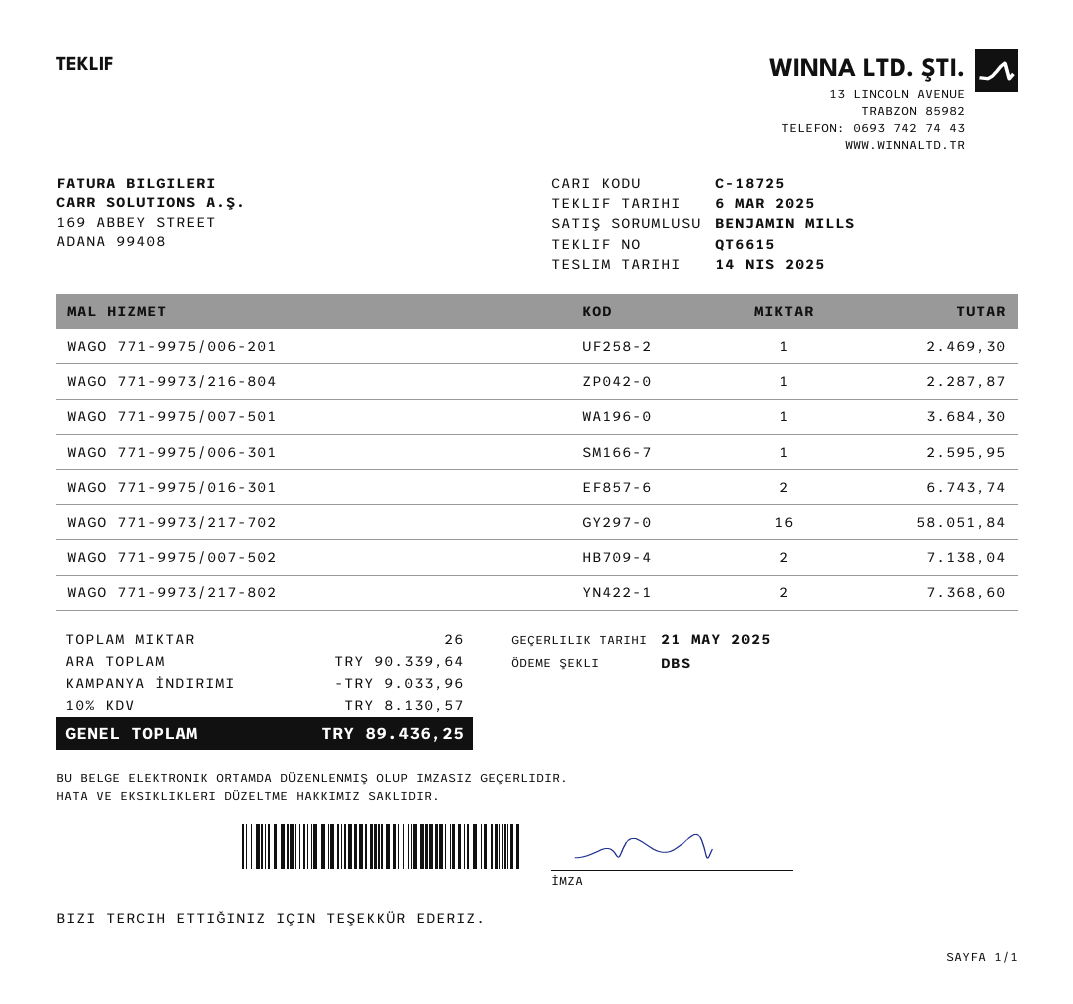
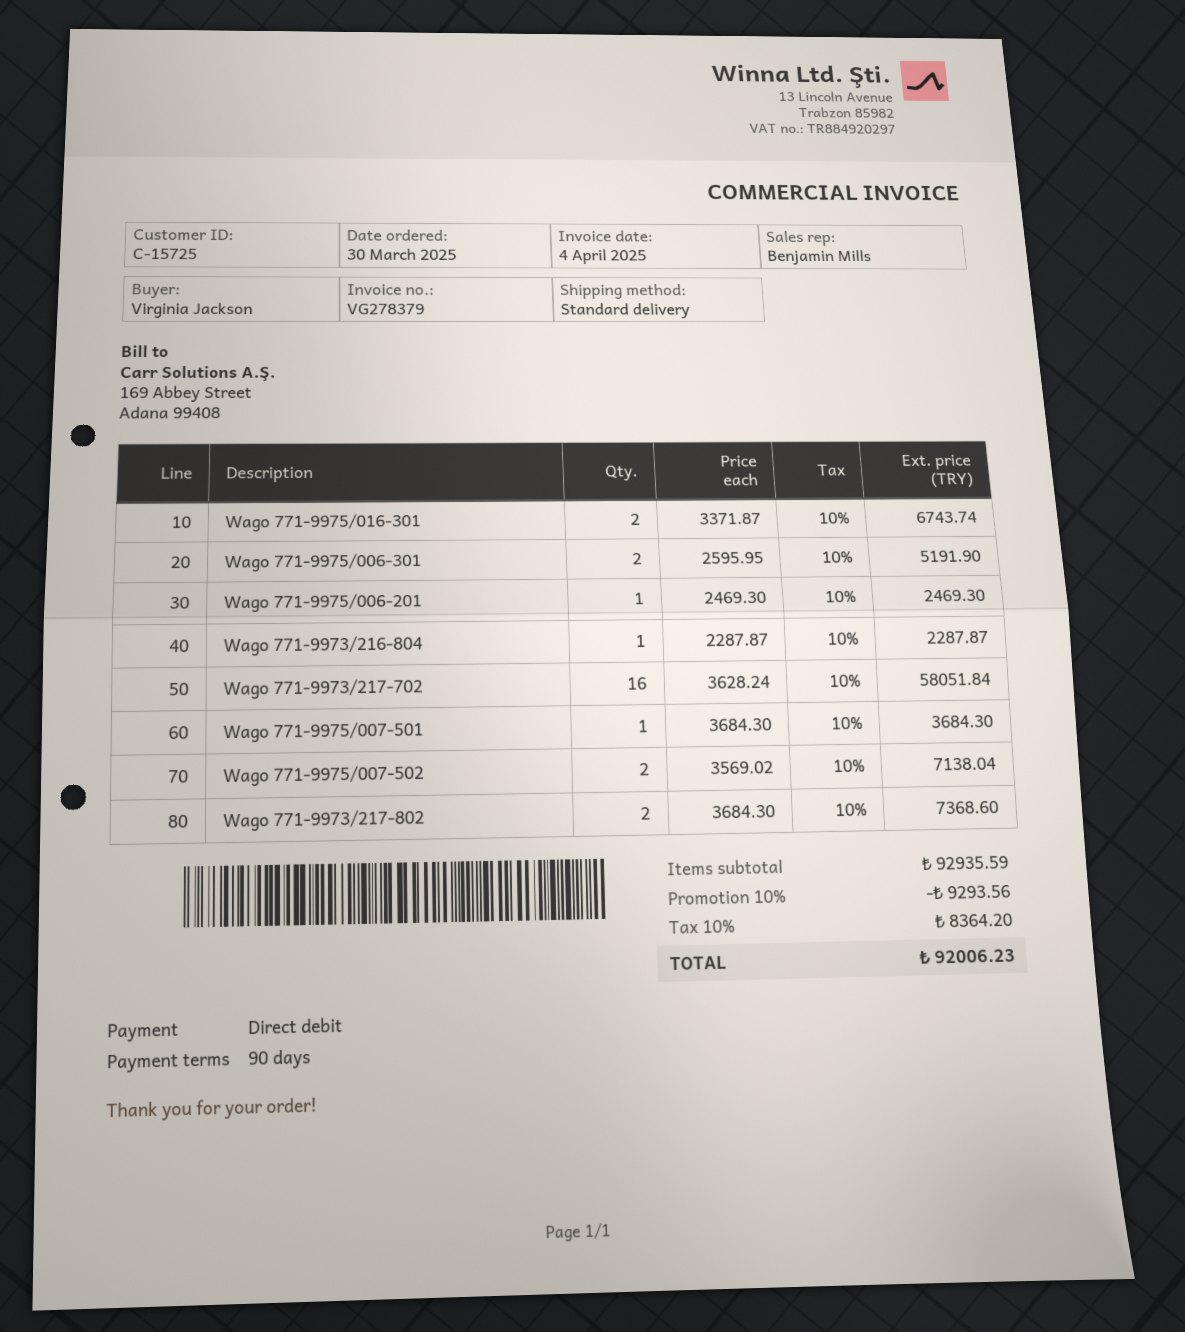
customer number: C-18725 -> C-15725
WAGO 771-9975/006-301: 1 for 2595.95 -> 2 for 5191.90
subtotal: 90339.64 -> 92935.59
discount: 9033.96 -> 9293.56
tax: 10% = 8130.57 -> 10% = 8364.20
total: 89436.25 -> 92006.23

